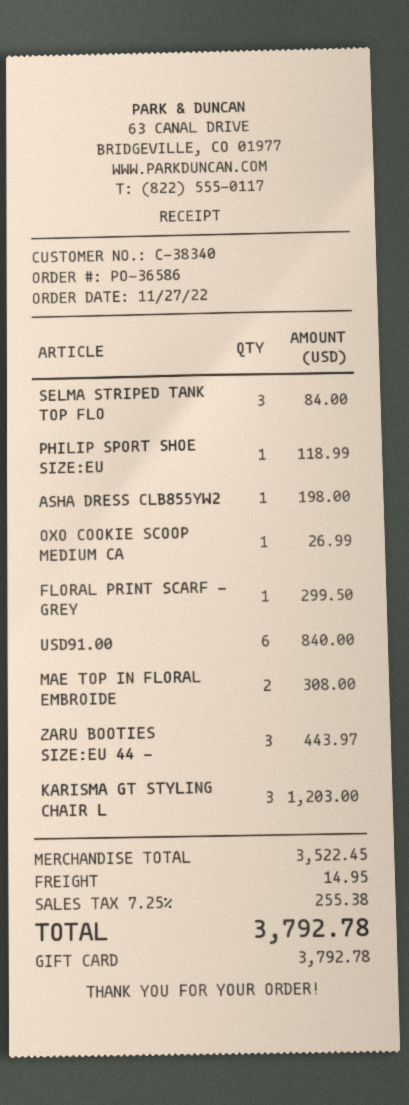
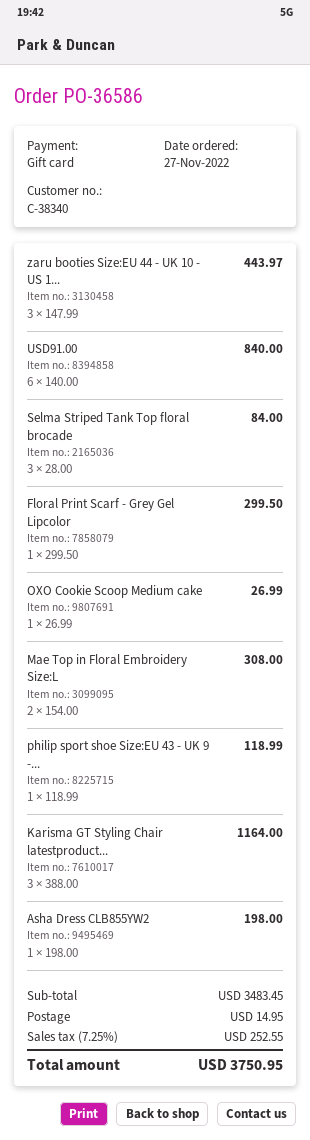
KARISMA GT STYLING CHAIR L: 3 for 1203.00 -> 3 for 1164.00
subtotal: 3522.45 -> 3483.45
tax: 7.25% = 255.38 -> 7.25% = 252.55
total: 3792.78 -> 3750.95

